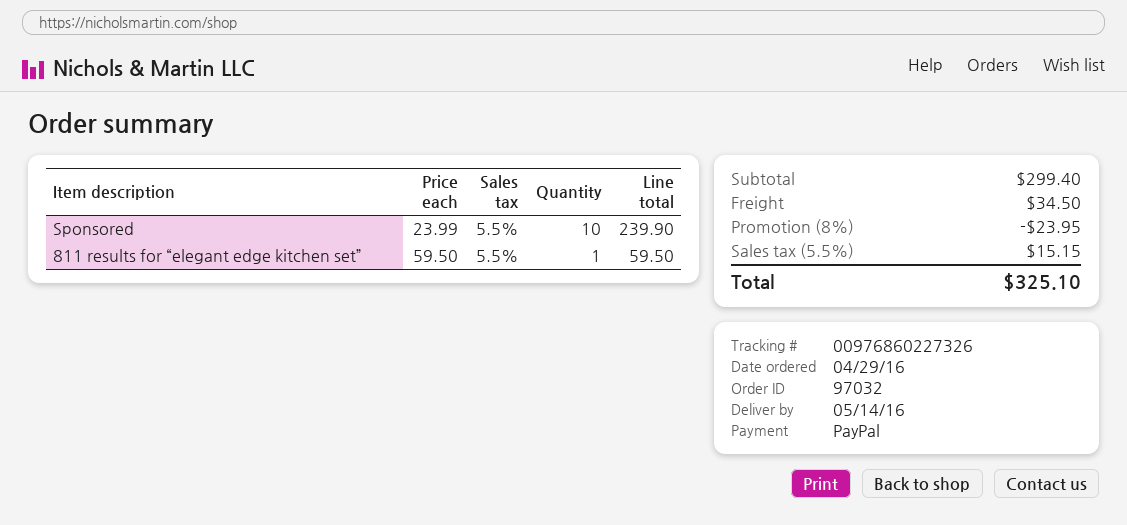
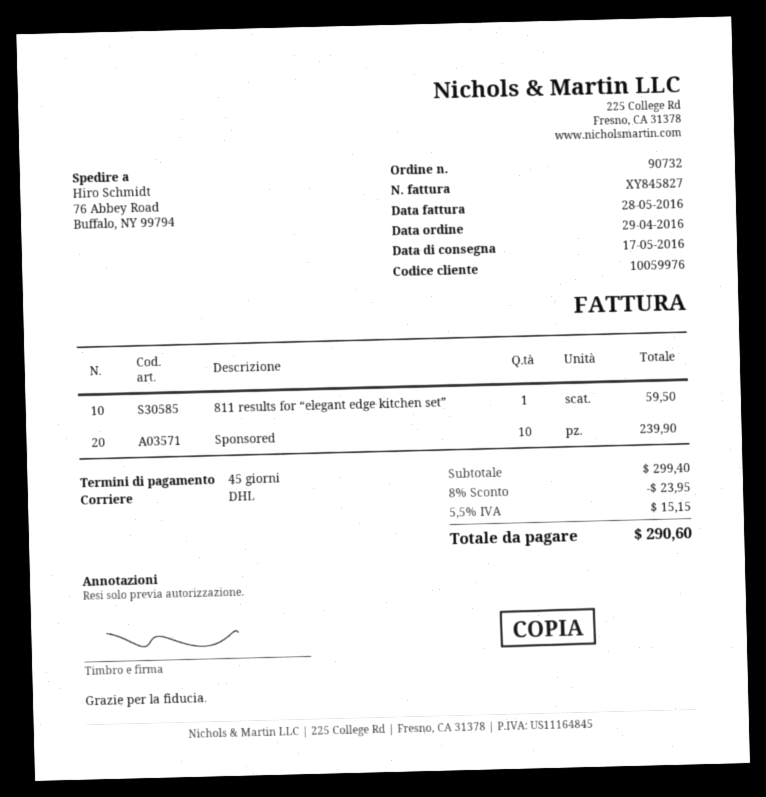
order number: 97032 -> 90732
delivery date: 2016-05-14 -> 2016-05-17
shipping: 34.50 -> none
total: 325.10 -> 290.60

